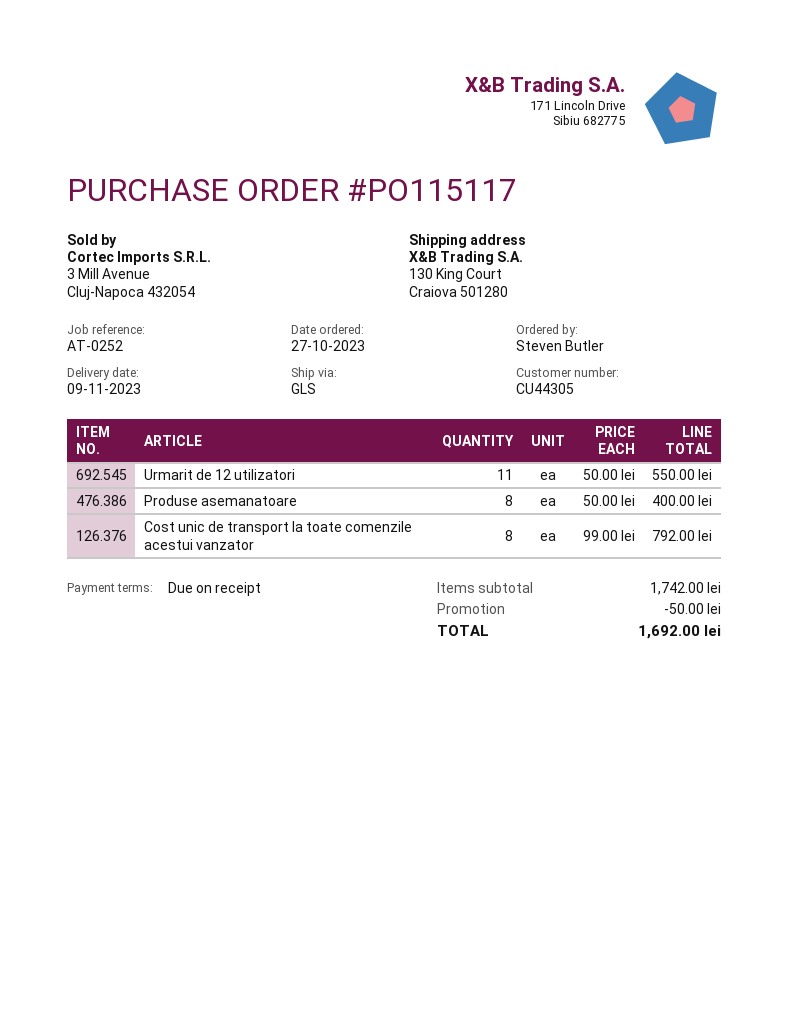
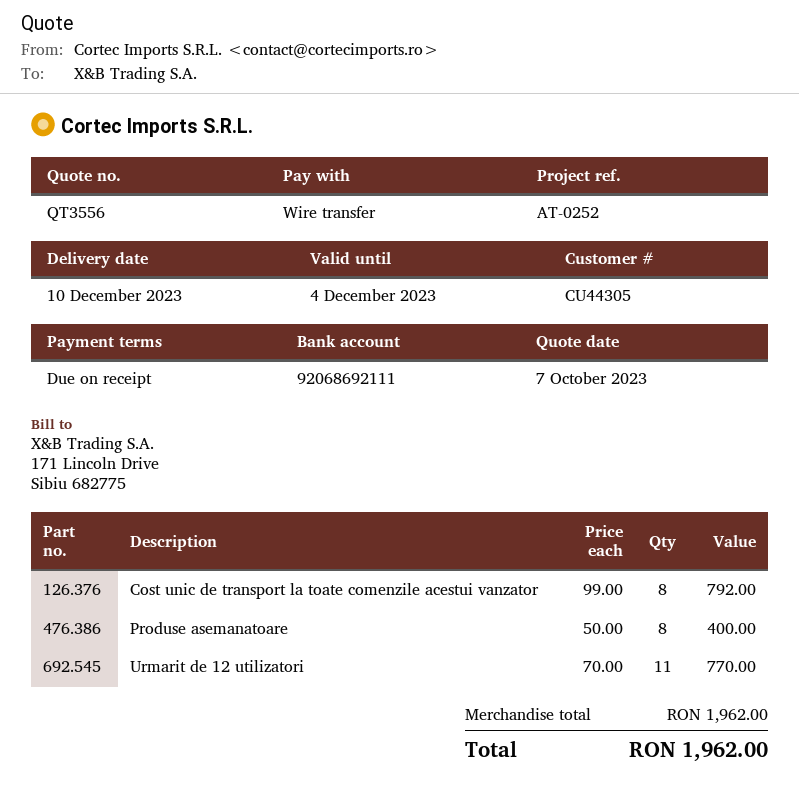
delivery date: 2023-11-09 -> 2023-12-10
Urmarit de 12 utilizatori: 11 x 50.00 = 550.00 -> 11 x 70.00 = 770.00
subtotal: 1742.00 -> 1962.00
discount: 50.00 -> none
total: 1692.00 -> 1962.00

